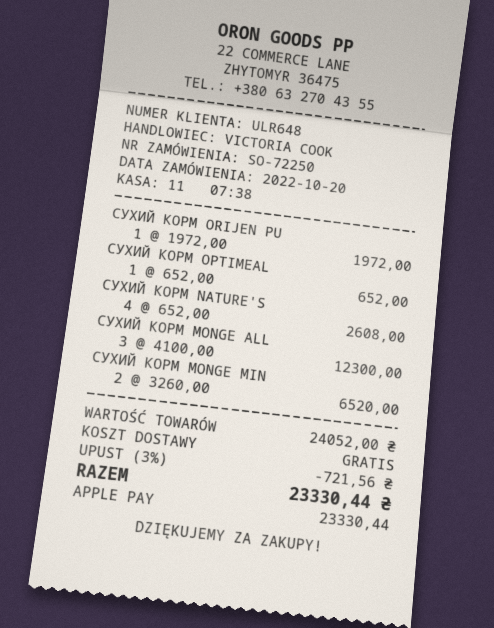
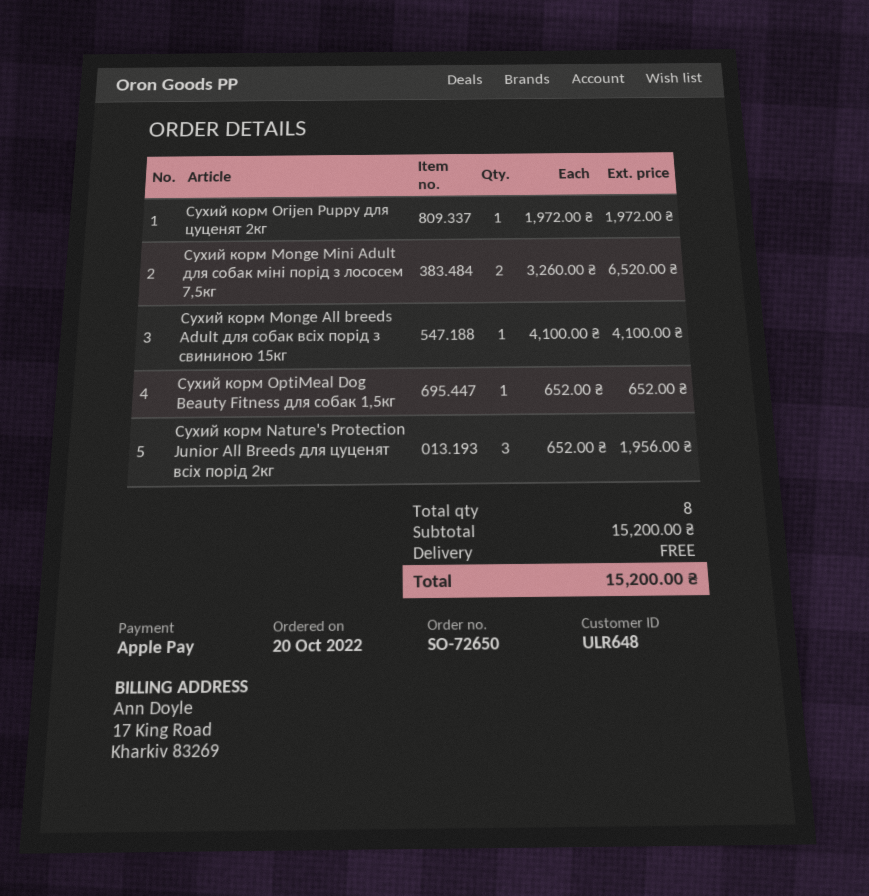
order number: SO-72250 -> SO-72650
СУХИЙ КОРМ NATURE'S: 4 x 652.00 = 2608.00 -> 3 x 652.00 = 1956.00
СУХИЙ КОРМ MONGE ALL: 3 x 4100.00 = 12300.00 -> 1 x 4100.00 = 4100.00
subtotal: 24052.00 -> 15200.00
discount: 3% = 721.56 -> none
total: 23330.44 -> 15200.00

